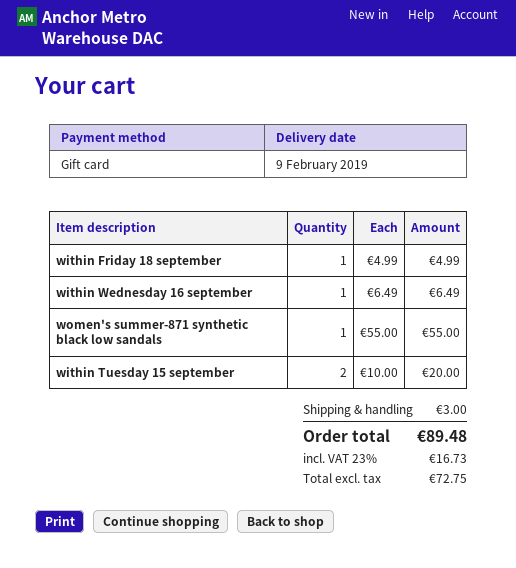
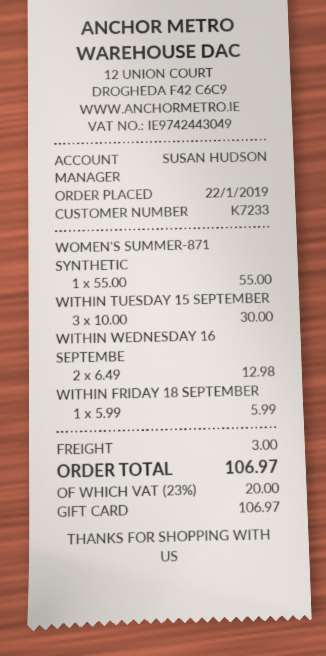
within Friday 18 september: 1 x 4.99 = 4.99 -> 1 x 5.99 = 5.99
within Wednesday 16 september: 1 x 6.49 = 6.49 -> 2 x 6.49 = 12.98
within Tuesday 15 september: 2 x 10.00 = 20.00 -> 3 x 10.00 = 30.00
tax: 23% = 16.73 -> 23% = 20.00
total: 89.48 -> 106.97

